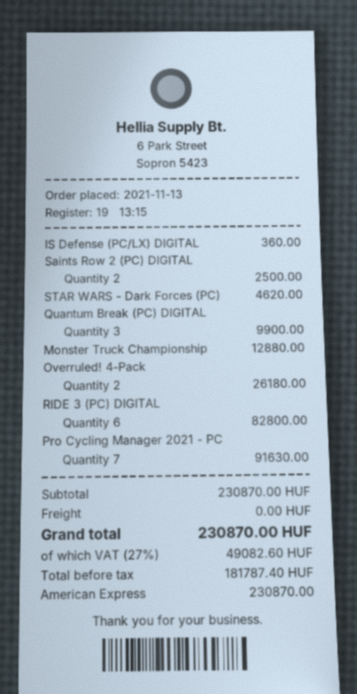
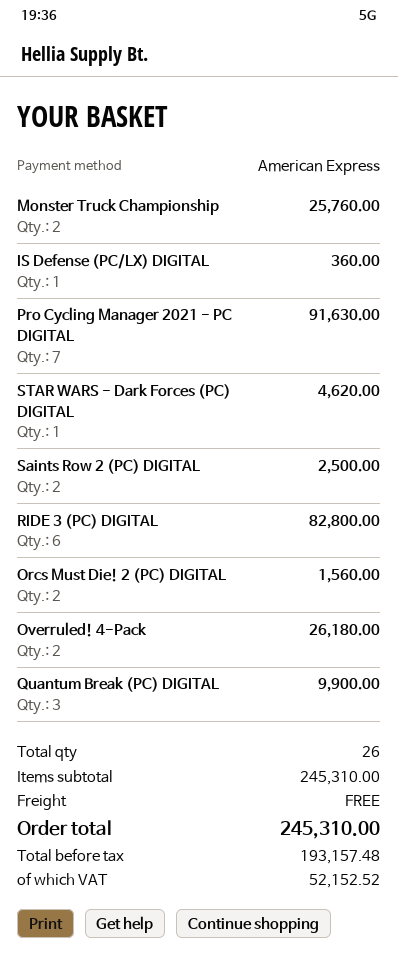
Monster Truck Championship: 1 for 12880.00 -> 2 for 25760.00
Orcs Must Die! 2 (PC) DIGITAL: none -> 2 for 1560.00
subtotal: 230870.00 -> 245310.00
net: 181787.40 -> 193157.48
tax: 49082.60 -> 52152.52
total: 230870.00 -> 245310.00

